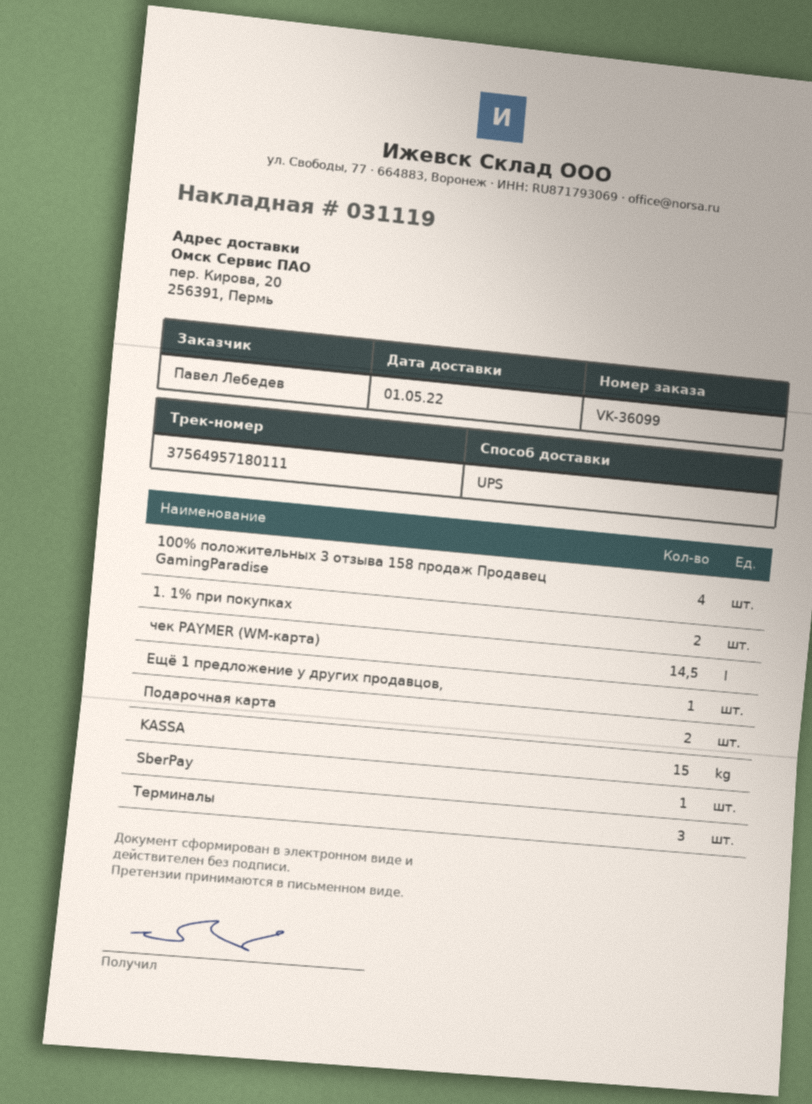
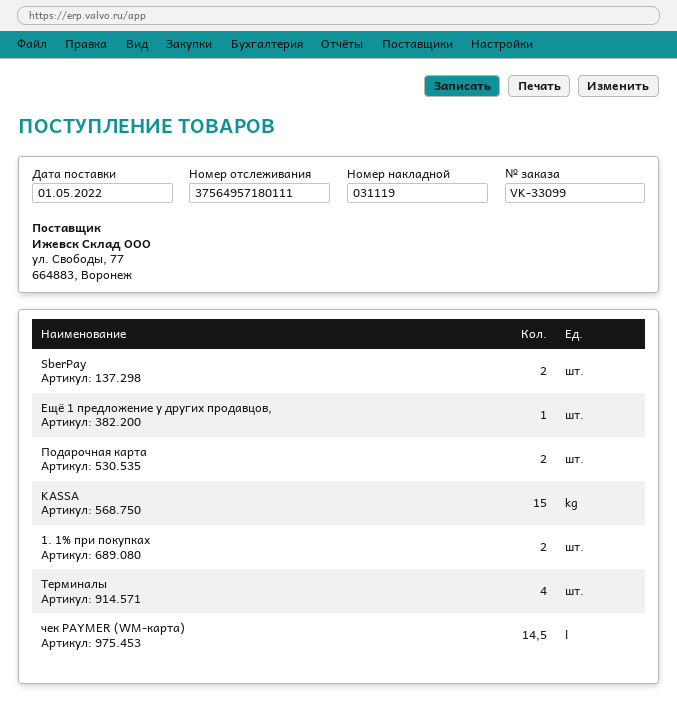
order number: VK-36099 -> VK-33099
100% положительных 3 отзыва 158 продаж Продавец GamingParadise: 4 -> none
SberPay: 1 -> 2
Терминалы: 3 -> 4

